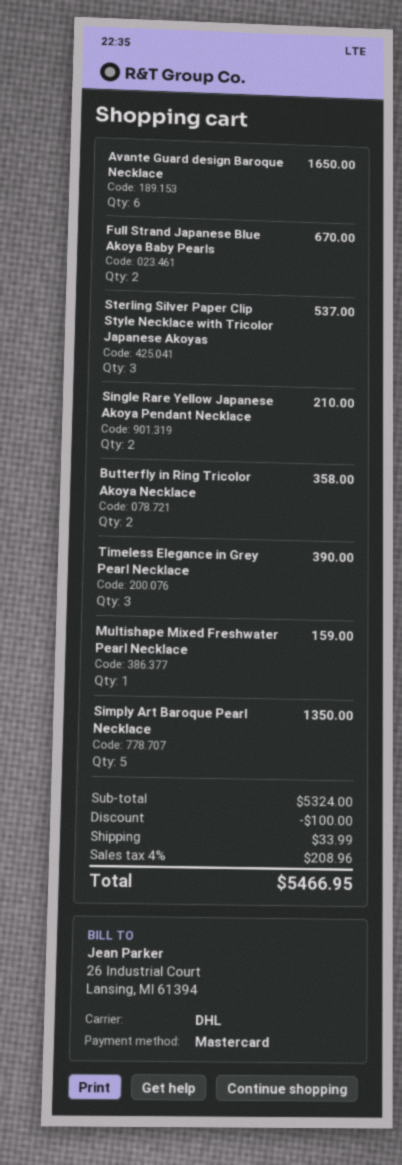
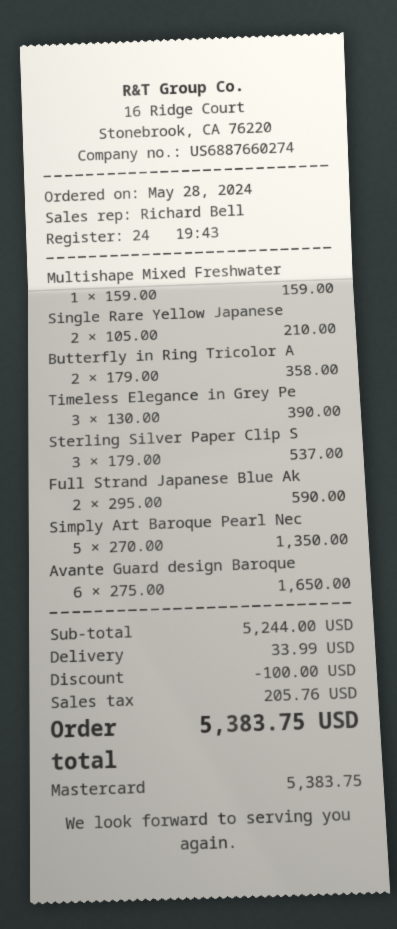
Full Strand Japanese Blue Akoya Baby Pearls: 2 for 670.00 -> 2 for 590.00
subtotal: 5324.00 -> 5244.00
tax: 208.96 -> 205.76
total: 5466.95 -> 5383.75

